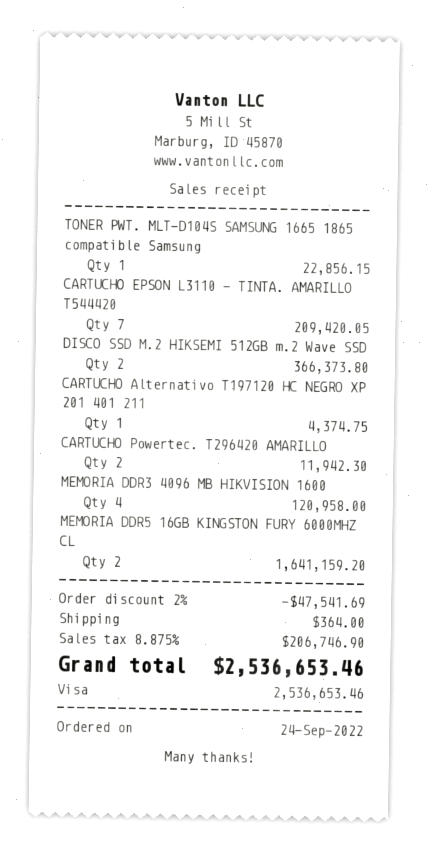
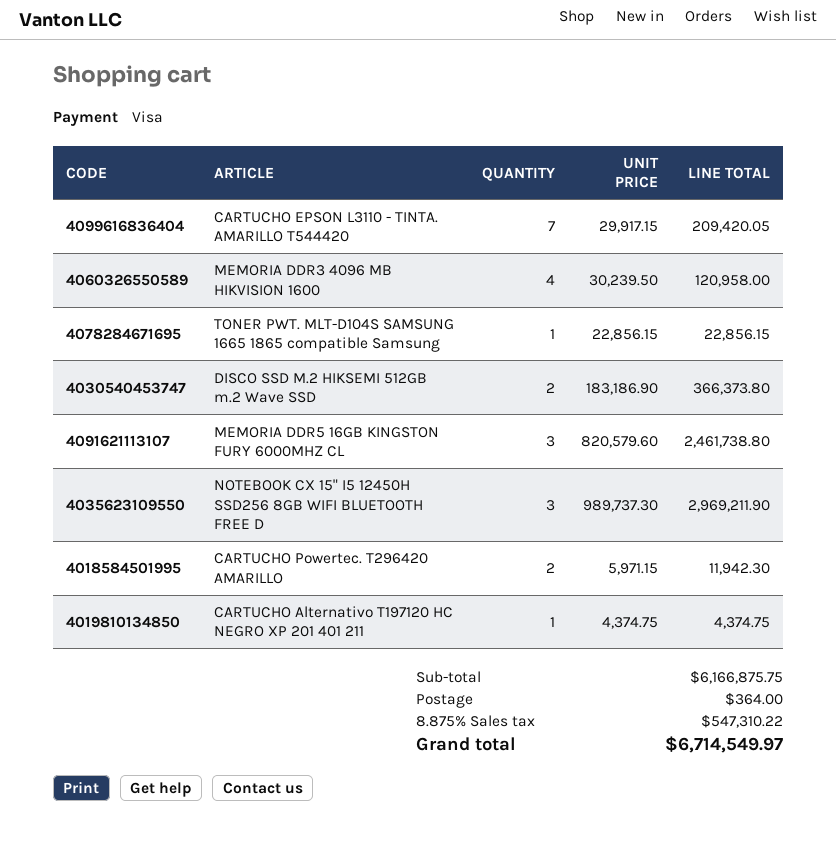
MEMORIA DDR5 16GB KINGSTON FURY 6000MHZ CL: 2 for 1641159.20 -> 3 for 2461738.80
NOTEBOOK CX 15" I5 12450H SSD256 8GB WIFI BLUETOOTH FREE D: none -> 3 for 2969211.90
discount: 2% = 47541.69 -> none
tax: 8.875% = 206746.90 -> 8.875% = 547310.22
total: 2536653.46 -> 6714549.97

